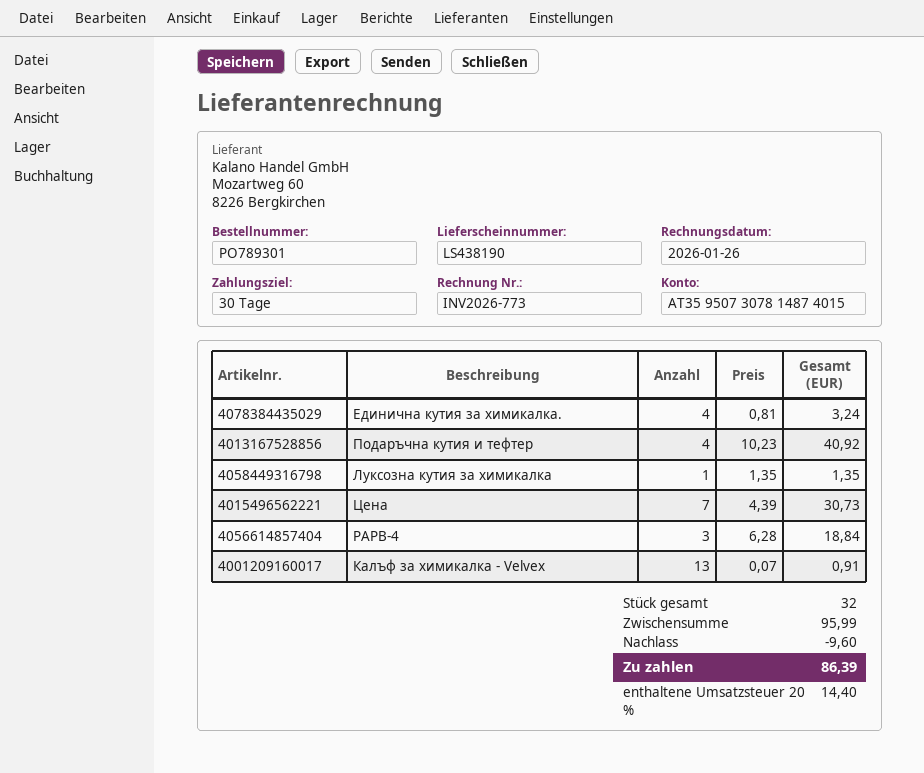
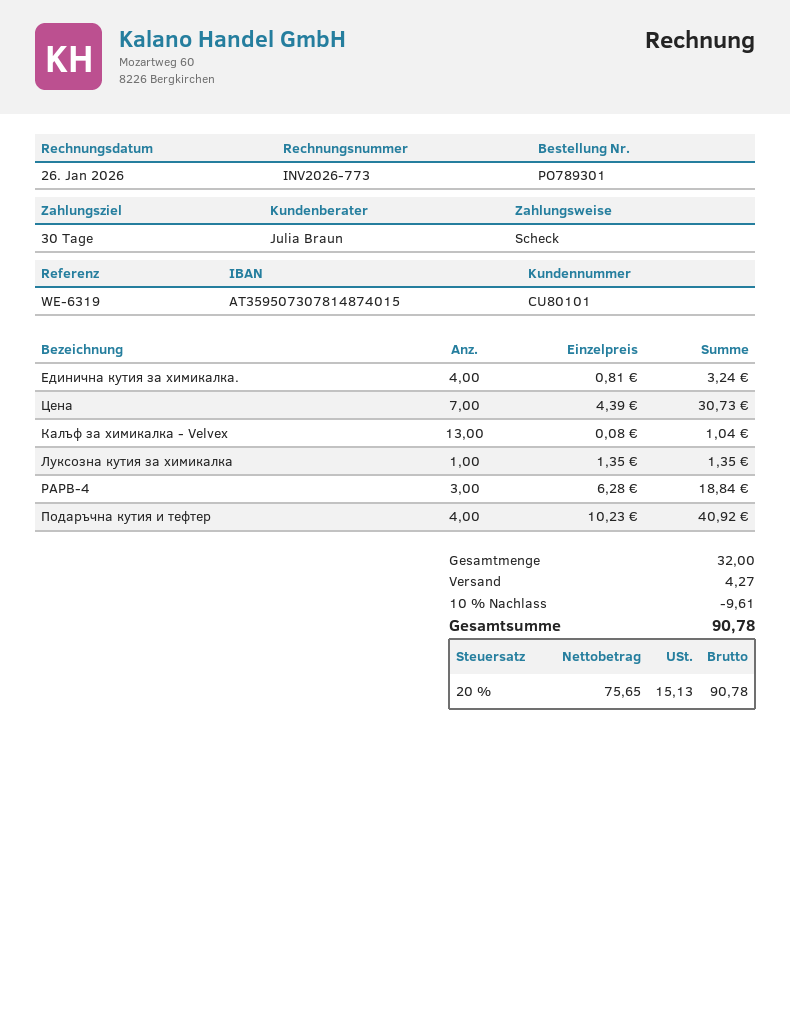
Калъф за химикалка - Velvex: 13 x 0.07 = 0.91 -> 13 x 0.08 = 1.04
discount: 9.60 -> 9.61
shipping: none -> 4.27
tax: 20% = 14.40 -> 20% = 15.13
total: 86.39 -> 90.78

